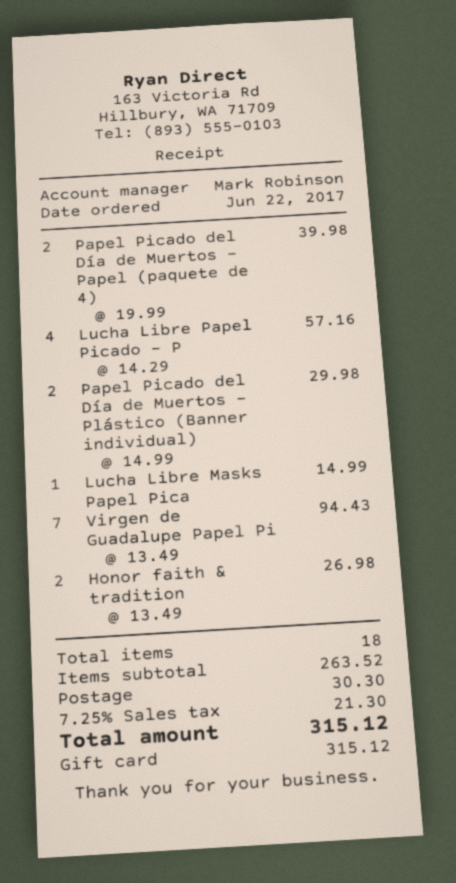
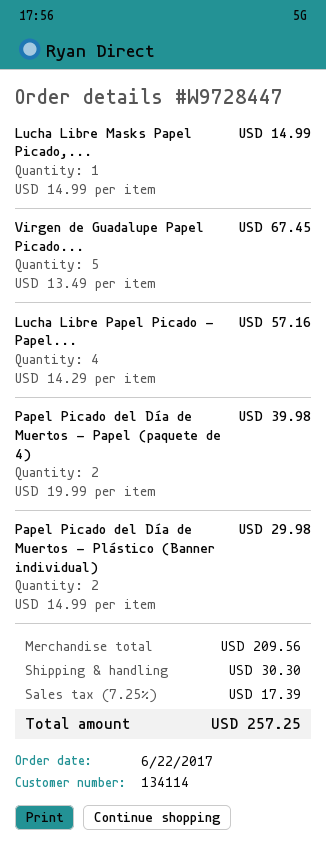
Virgen de Guadalupe Papel Pi: 7 x 13.49 = 94.43 -> 5 x 13.49 = 67.45
Honor faith & tradition: 2 x 13.49 = 26.98 -> none
subtotal: 263.52 -> 209.56
tax: 7.25% = 21.30 -> 7.25% = 17.39
total: 315.12 -> 257.25

